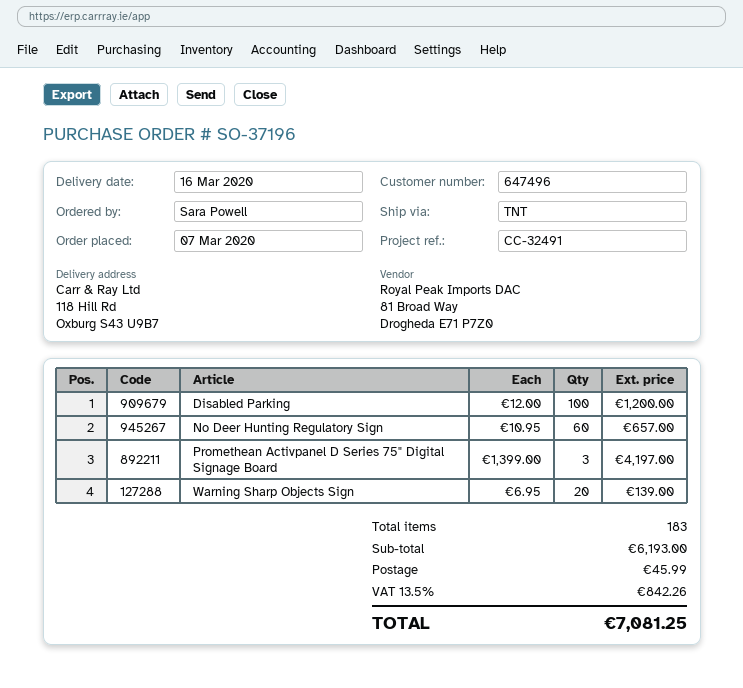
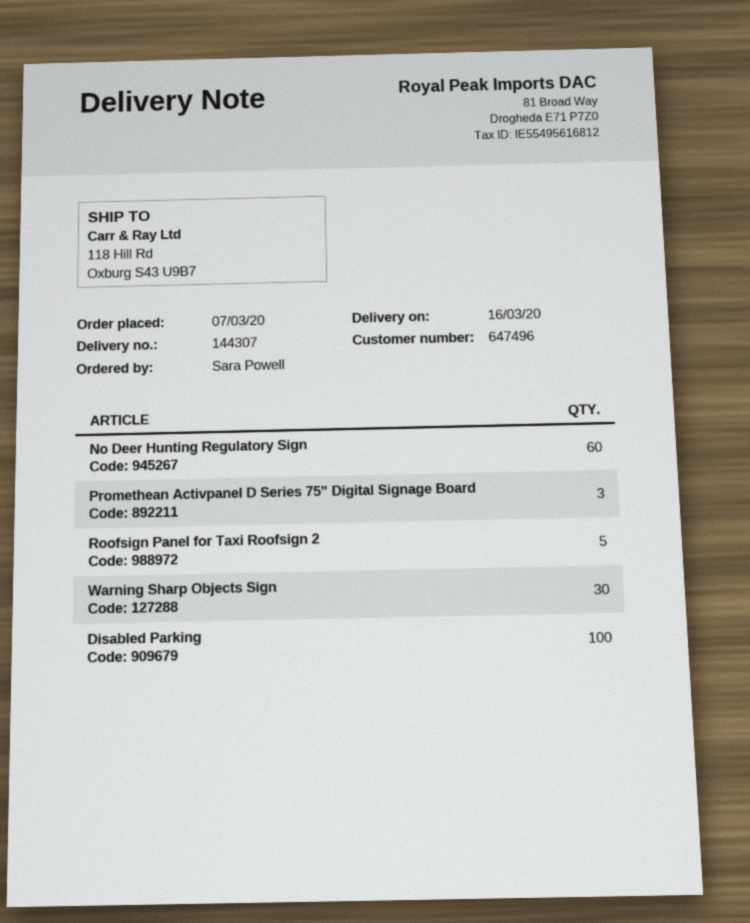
Warning Sharp Objects Sign: 20 -> 30
Roofsign Panel for Taxi Roofsign 2: none -> 5

